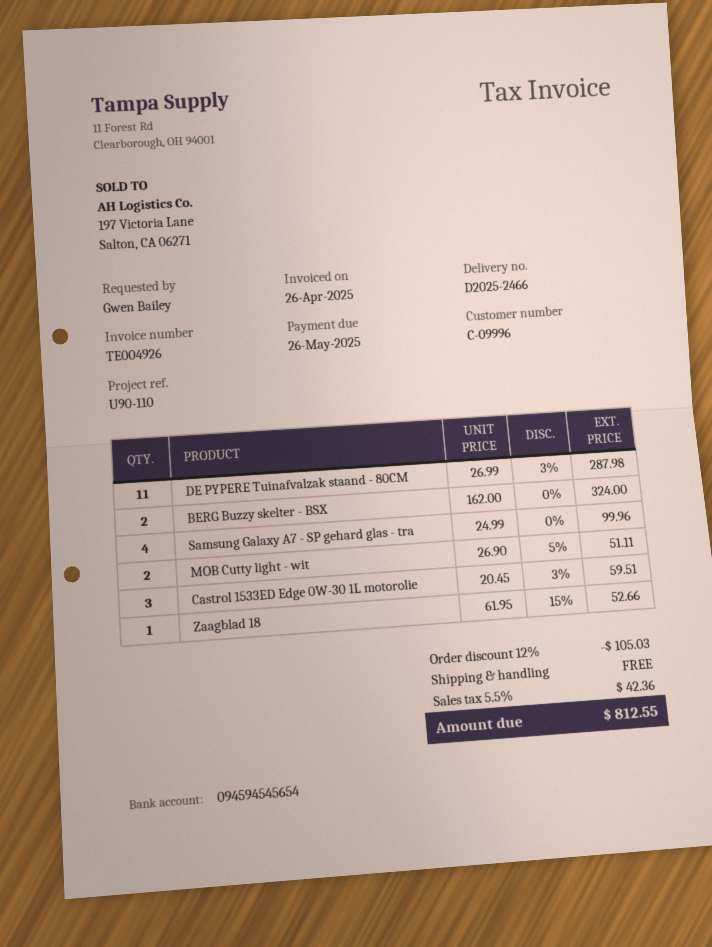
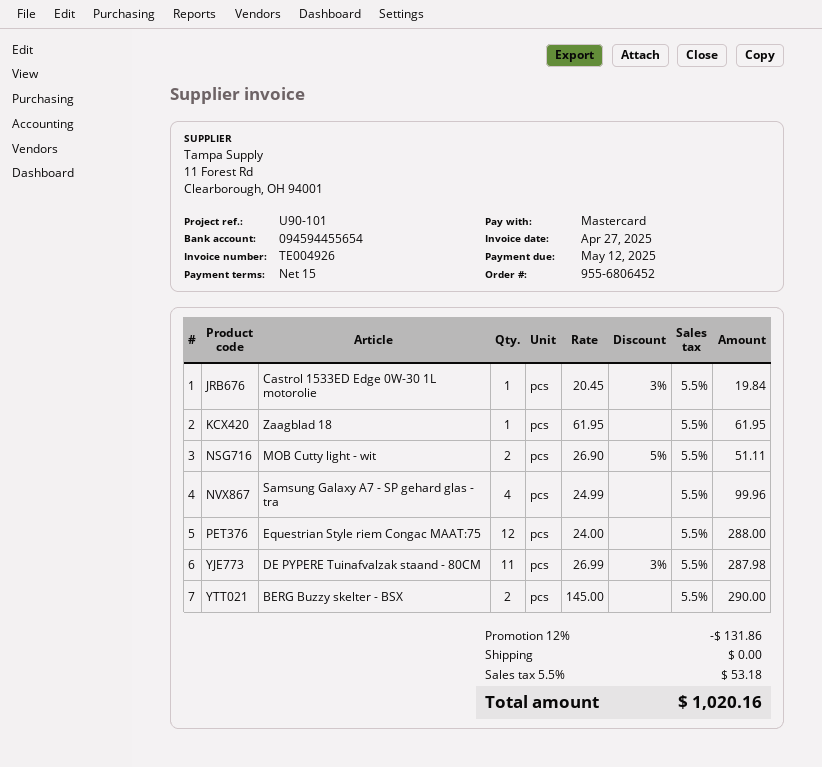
invoice date: 2025-04-26 -> 2025-04-27
due date: 2025-05-26 -> 2025-05-12
reference: U90-110 -> U90-101
bank account: 094594545654 -> 094594455654
BERG Buzzy skelter - BSX: 2 x 162.00 = 324.00 -> 2 x 145.00 = 290.00
Castrol 1533ED Edge 0W-30 1L motorolie: 3 x 20.45 - 3% = 59.51 -> 1 x 20.45 - 3% = 19.84
Zaagblad 18: 1 x 61.95 - 15% = 52.66 -> 1 x 61.95 = 61.95
Equestrian Style riem Congac MAAT:75: none -> 12 x 24.00 = 288.00
discount: 12% = 105.03 -> 12% = 131.86
tax: 5.5% = 42.36 -> 5.5% = 53.18
total: 812.55 -> 1020.16

